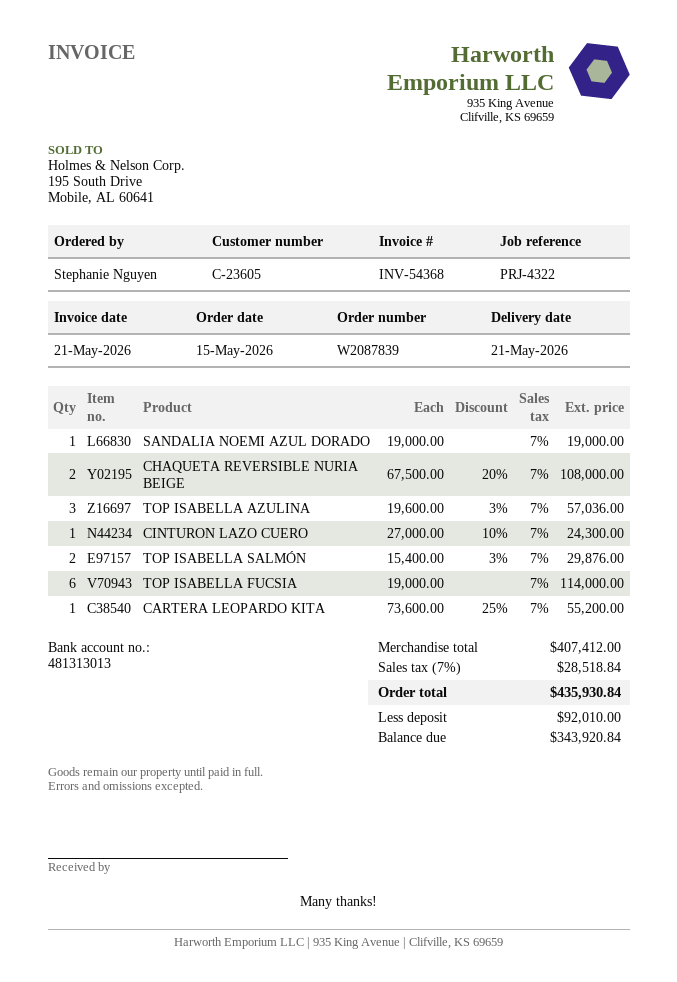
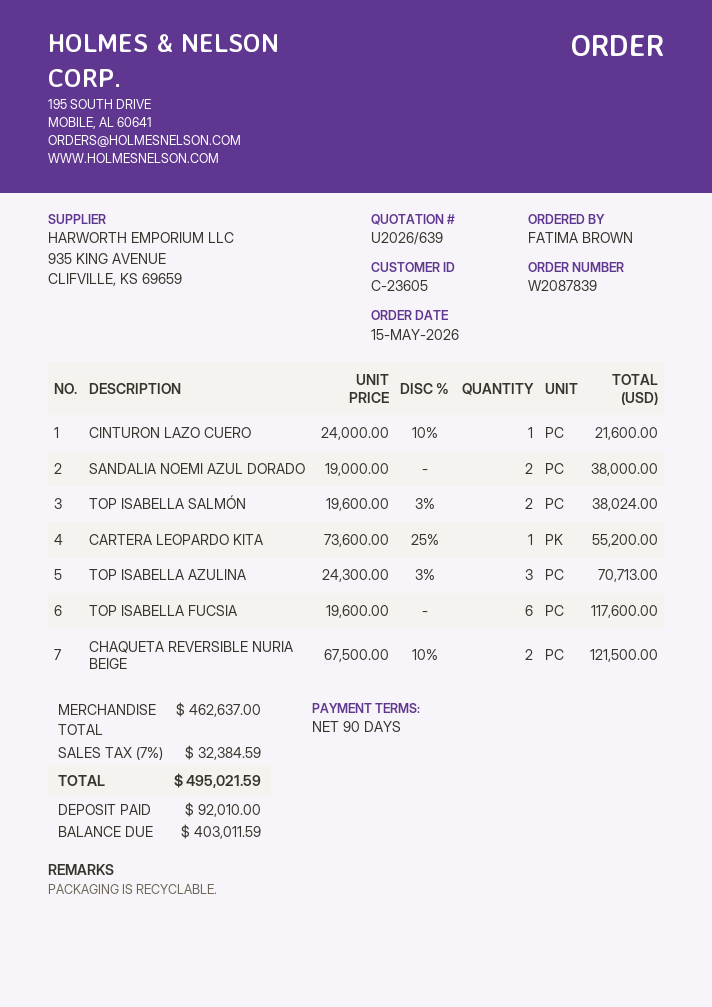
ordered by: Stephanie Nguyen -> FATIMA BROWN
SANDALIA NOEMI AZUL DORADO: 1 x 19000.00 = 19000.00 -> 2 x 19000.00 = 38000.00
CHAQUETA REVERSIBLE NURIA BEIGE: 2 x 67500.00 - 20% = 108000.00 -> 2 x 67500.00 - 10% = 121500.00
TOP ISABELLA AZULINA: 3 x 19600.00 - 3% = 57036.00 -> 3 x 24300.00 - 3% = 70713.00
CINTURON LAZO CUERO: 1 x 27000.00 - 10% = 24300.00 -> 1 x 24000.00 - 10% = 21600.00
TOP ISABELLA SALMÓN: 2 x 15400.00 - 3% = 29876.00 -> 2 x 19600.00 - 3% = 38024.00
TOP ISABELLA FUCSIA: 6 x 19000.00 = 114000.00 -> 6 x 19600.00 = 117600.00
subtotal: 407412.00 -> 462637.00
tax: 7% = 28518.84 -> 7% = 32384.59
total: 435930.84 -> 495021.59
balance: 343920.84 -> 403011.59

